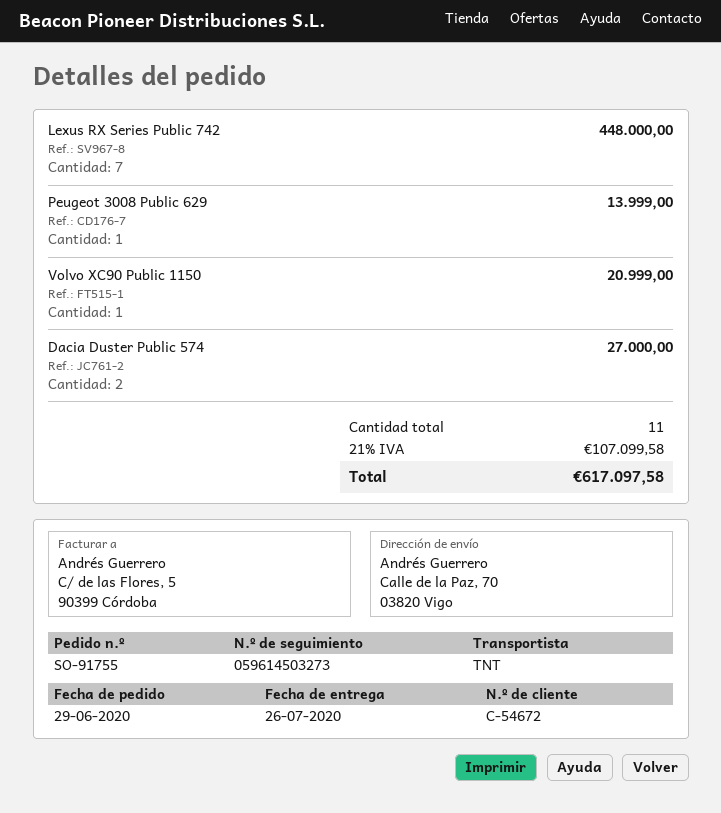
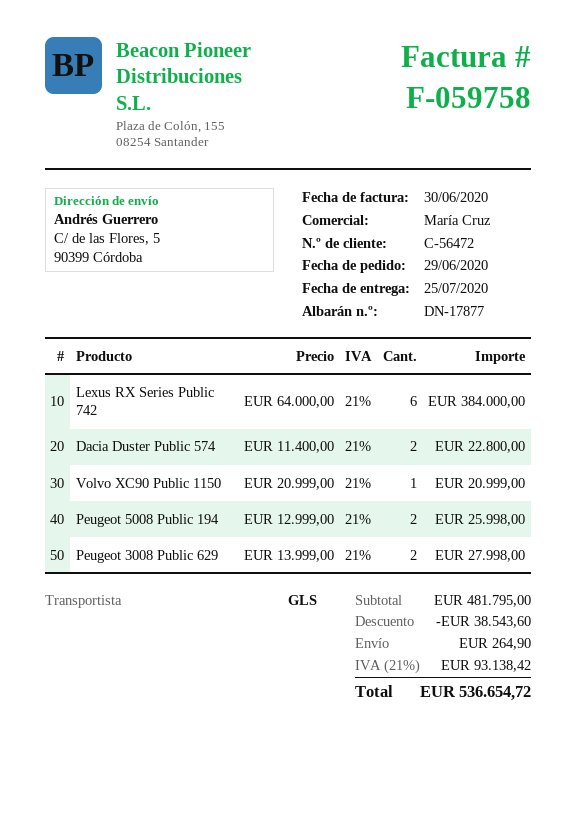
delivery date: 2020-07-26 -> 2020-07-25
customer number: C-54672 -> C-56472
shipping method: TNT -> GLS
ship to: Calle de la Paz, 70, 03820 Vigo -> C/ de las Flores, 5, 90399 Córdoba
Lexus RX Series Public 742: 7 for 448000.00 -> 6 for 384000.00
Peugeot 3008 Public 629: 1 for 13999.00 -> 2 for 27998.00
Dacia Duster Public 574: 2 for 27000.00 -> 2 for 22800.00
Peugeot 5008 Public 194: none -> 2 for 25998.00
discount: none -> 38543.60
shipping: none -> 264.90
tax: 21% = 107099.58 -> 21% = 93138.42
total: 617097.58 -> 536654.72

